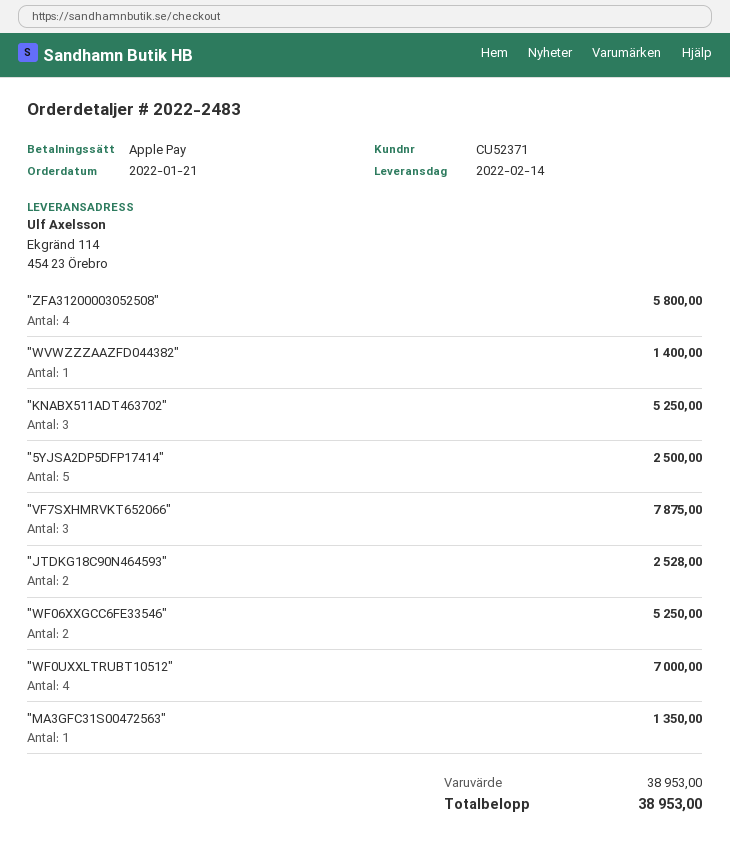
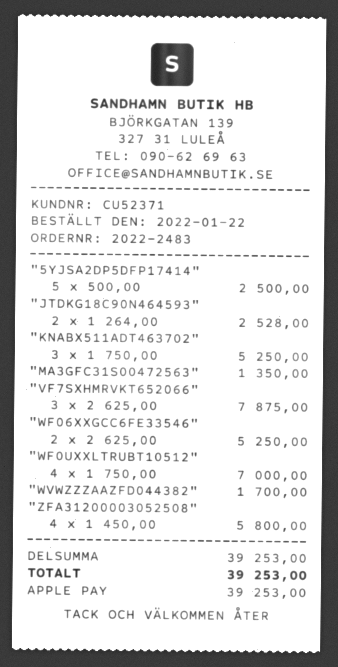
order date: 2022-01-21 -> 2022-01-22
"WVWZZZAAZFD044382": 1 for 1400.00 -> 1 for 1700.00
subtotal: 38953.00 -> 39253.00
total: 38953.00 -> 39253.00

